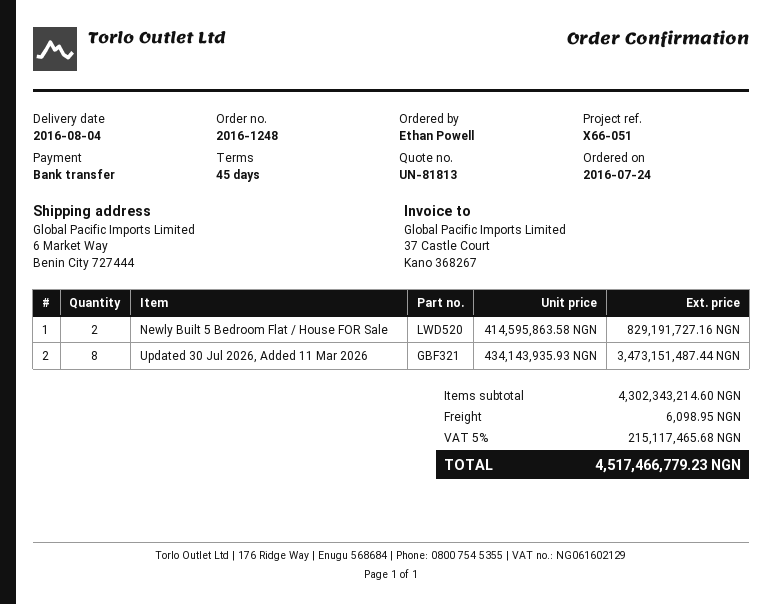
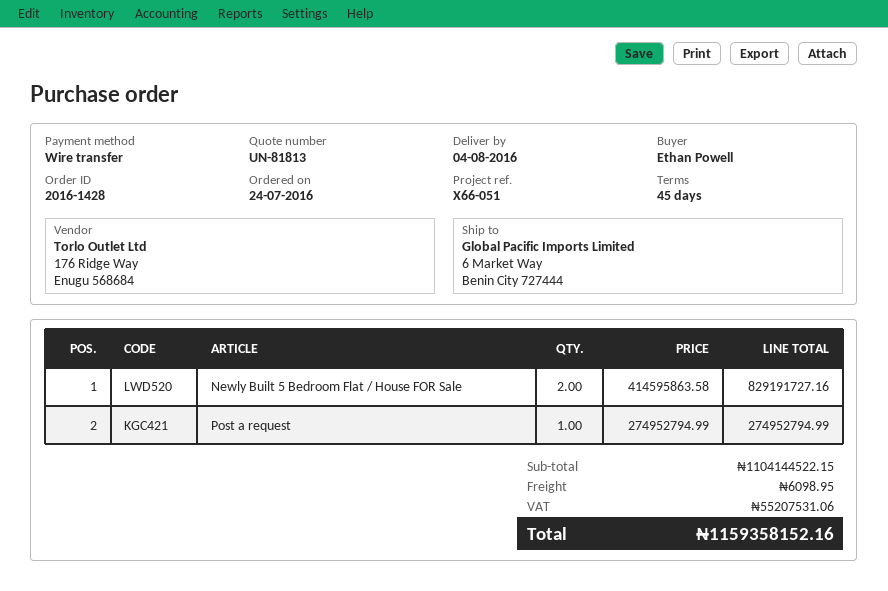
order number: 2016-1248 -> 2016-1428
Updated 30 Jul 2026, Added 11 Mar 2026: 8 x 434143935.93 = 3473151487.44 -> none
Post a request: none -> 1 x 274952794.99 = 274952794.99
subtotal: 4302343214.60 -> 1104144522.15
tax: 215117465.68 -> 55207531.06
total: 4517466779.23 -> 1159358152.16

